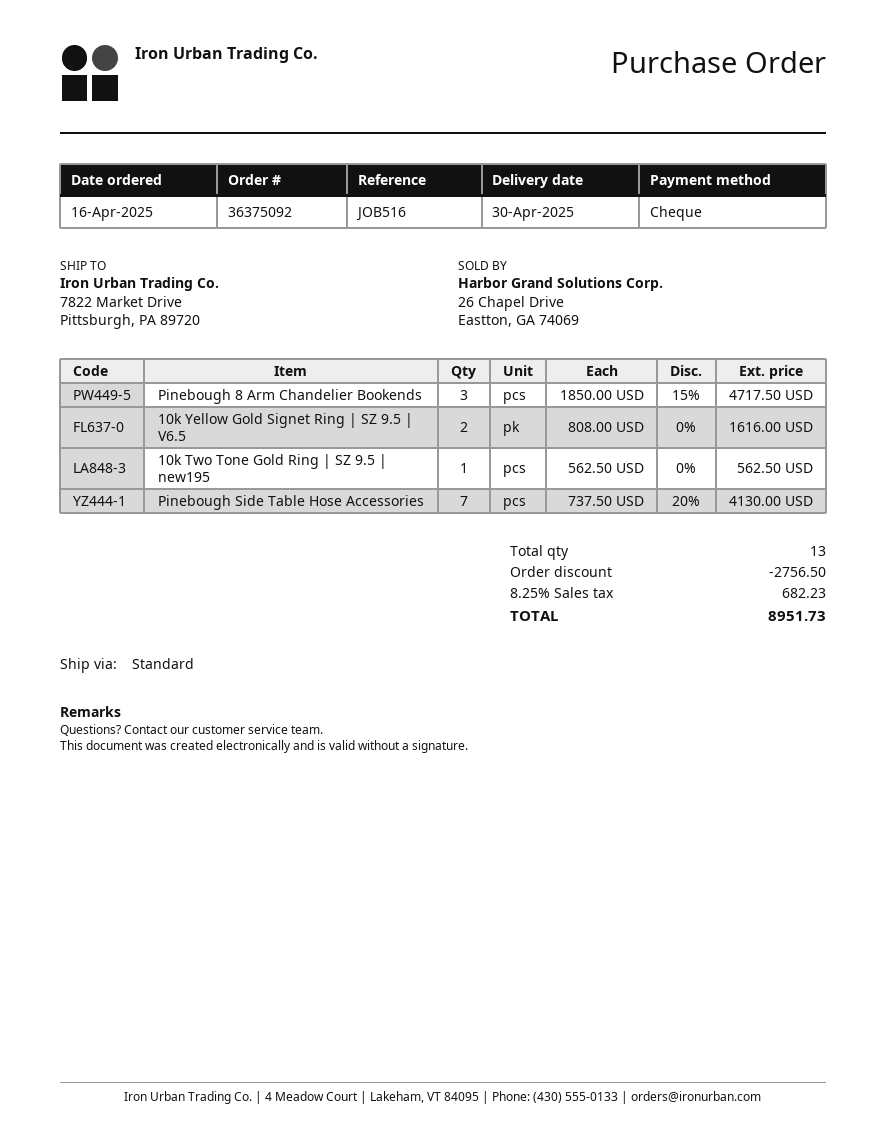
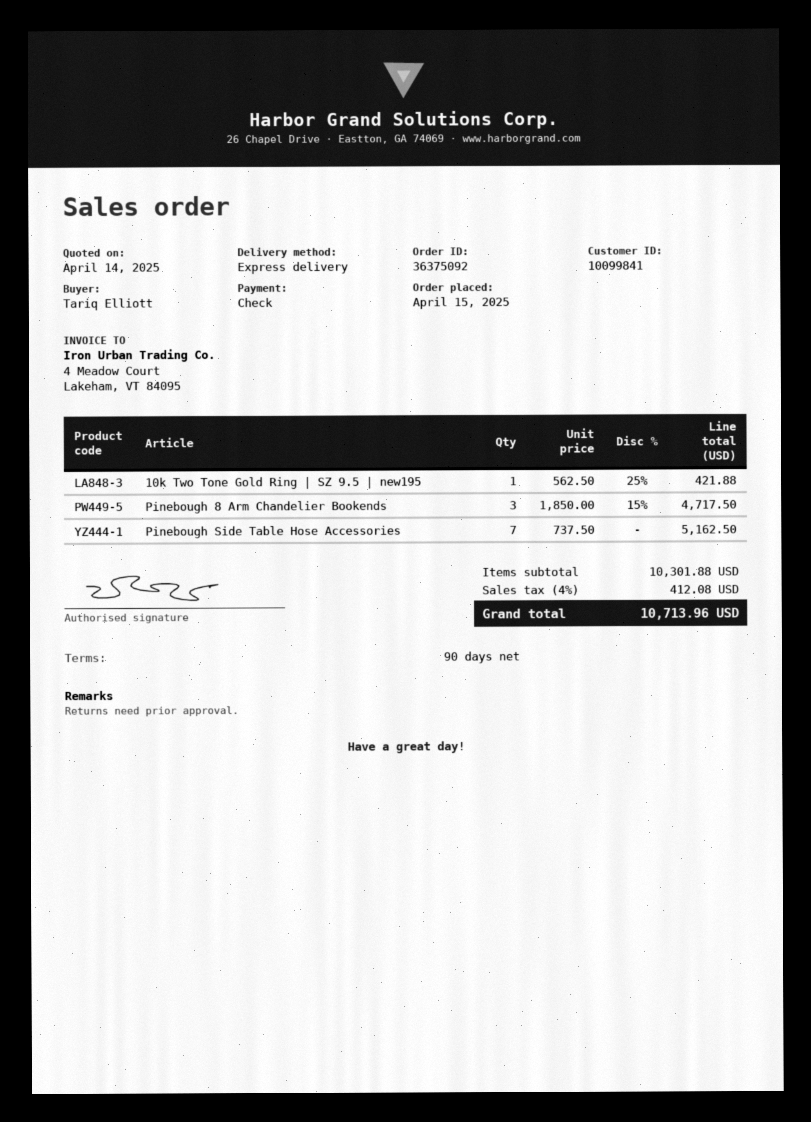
order date: 2025-04-16 -> 2025-04-15
shipping method: standard -> express
10k Yellow Gold Signet Ring | SZ 9.5 | V6.5: 2 x 808.00 = 1616.00 -> none
10k Two Tone Gold Ring | SZ 9.5 | new195: 1 x 562.50 = 562.50 -> 1 x 562.50 - 25% = 421.88
Pinebough Side Table Hose Accessories: 7 x 737.50 - 20% = 4130.00 -> 7 x 737.50 = 5162.50
discount: 2756.50 -> none
tax: 8.25% = 682.23 -> 4% = 412.08
total: 8951.73 -> 10713.96

